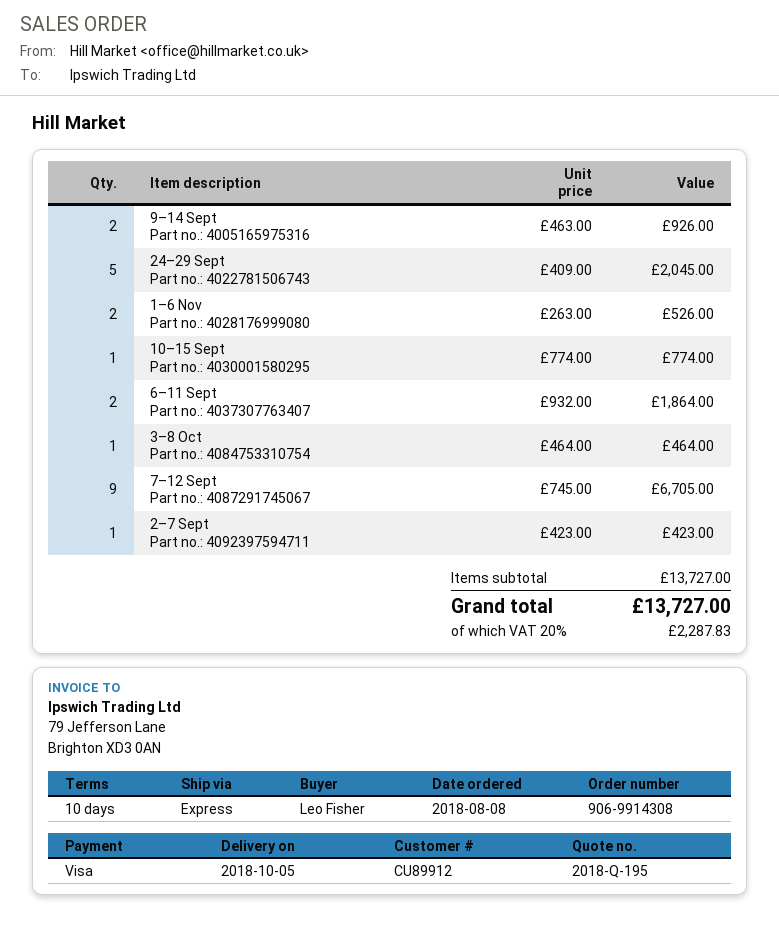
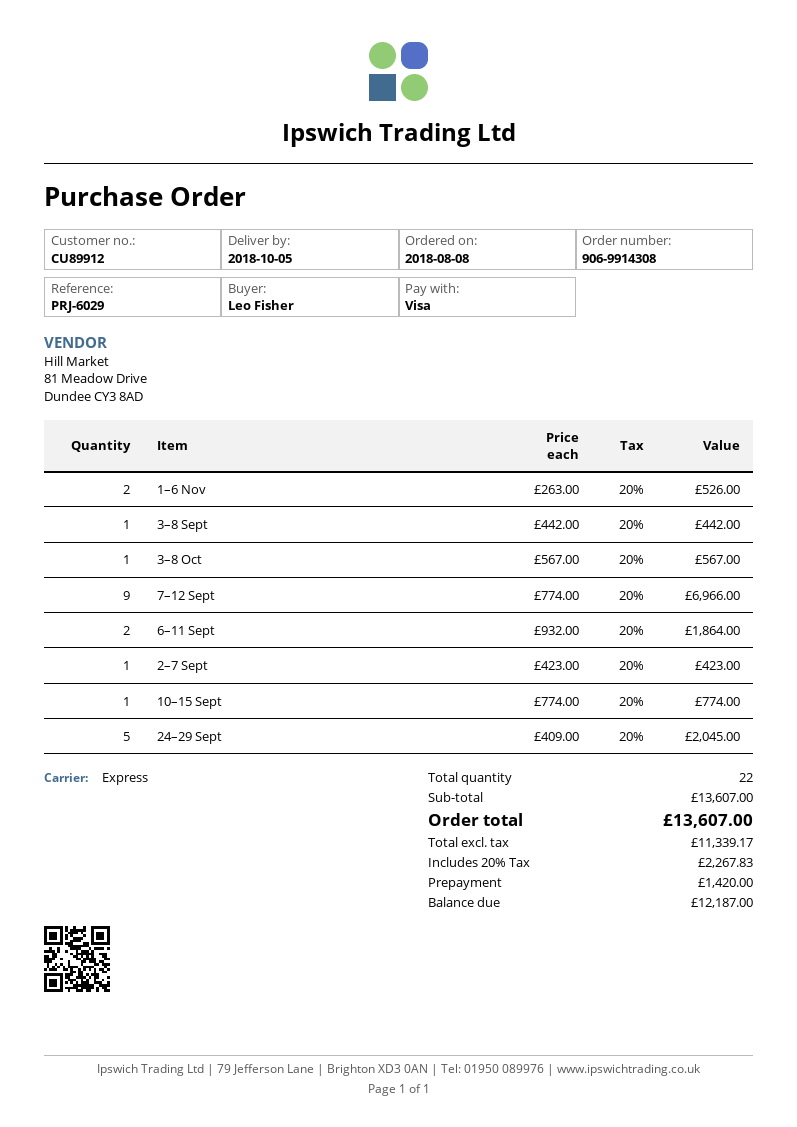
9–14 Sept: 2 x 463.00 = 926.00 -> none
3–8 Oct: 1 x 464.00 = 464.00 -> 1 x 567.00 = 567.00
7–12 Sept: 9 x 745.00 = 6705.00 -> 9 x 774.00 = 6966.00
3–8 Sept: none -> 1 x 442.00 = 442.00
subtotal: 13727.00 -> 13607.00
tax: 20% = 2287.83 -> 20% = 2267.83
total: 13727.00 -> 13607.00

